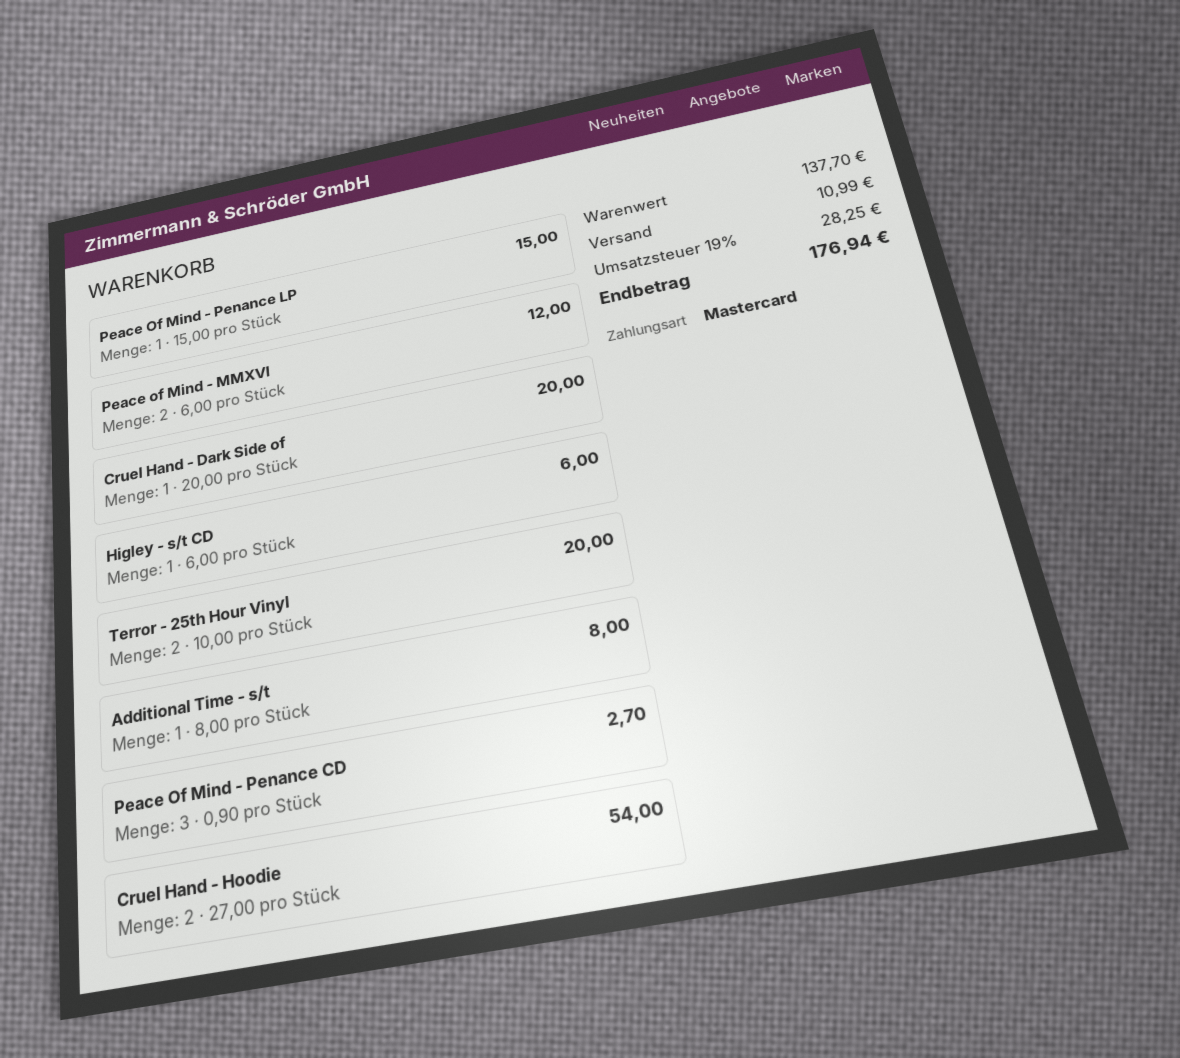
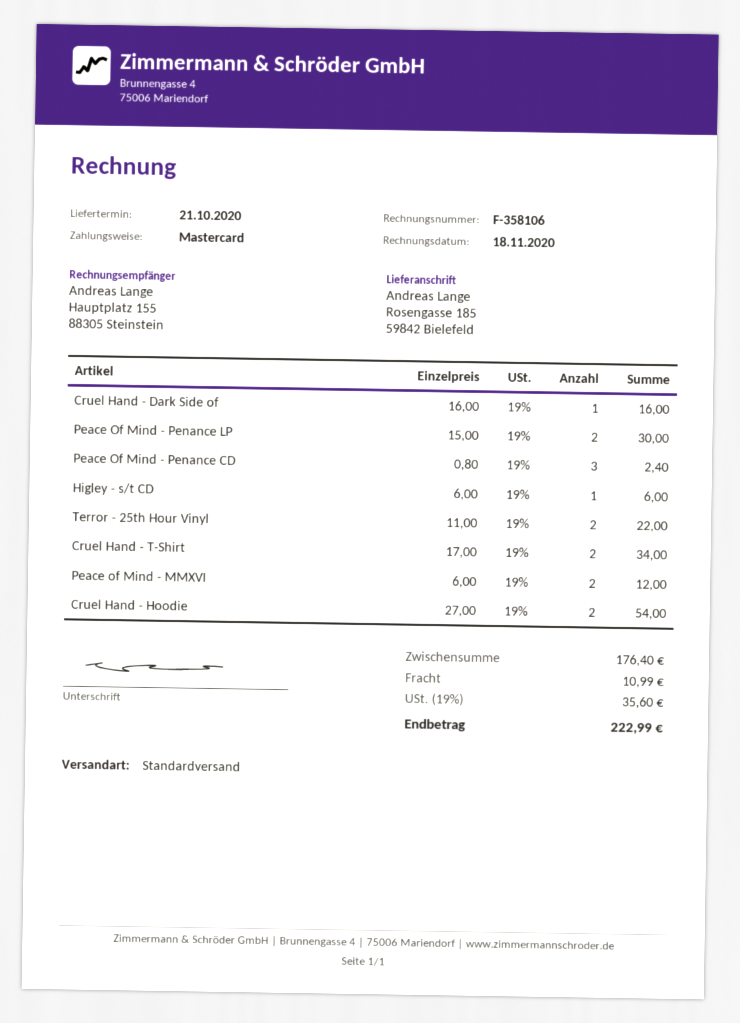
Peace Of Mind - Penance LP: 1 x 15.00 = 15.00 -> 2 x 15.00 = 30.00
Cruel Hand - Dark Side of: 1 x 20.00 = 20.00 -> 1 x 16.00 = 16.00
Terror - 25th Hour Vinyl: 2 x 10.00 = 20.00 -> 2 x 11.00 = 22.00
Additional Time - s/t: 1 x 8.00 = 8.00 -> none
Peace Of Mind - Penance CD: 3 x 0.90 = 2.70 -> 3 x 0.80 = 2.40
Cruel Hand - T-Shirt: none -> 2 x 17.00 = 34.00
subtotal: 137.70 -> 176.40
tax: 19% = 28.25 -> 19% = 35.60
total: 176.94 -> 222.99

